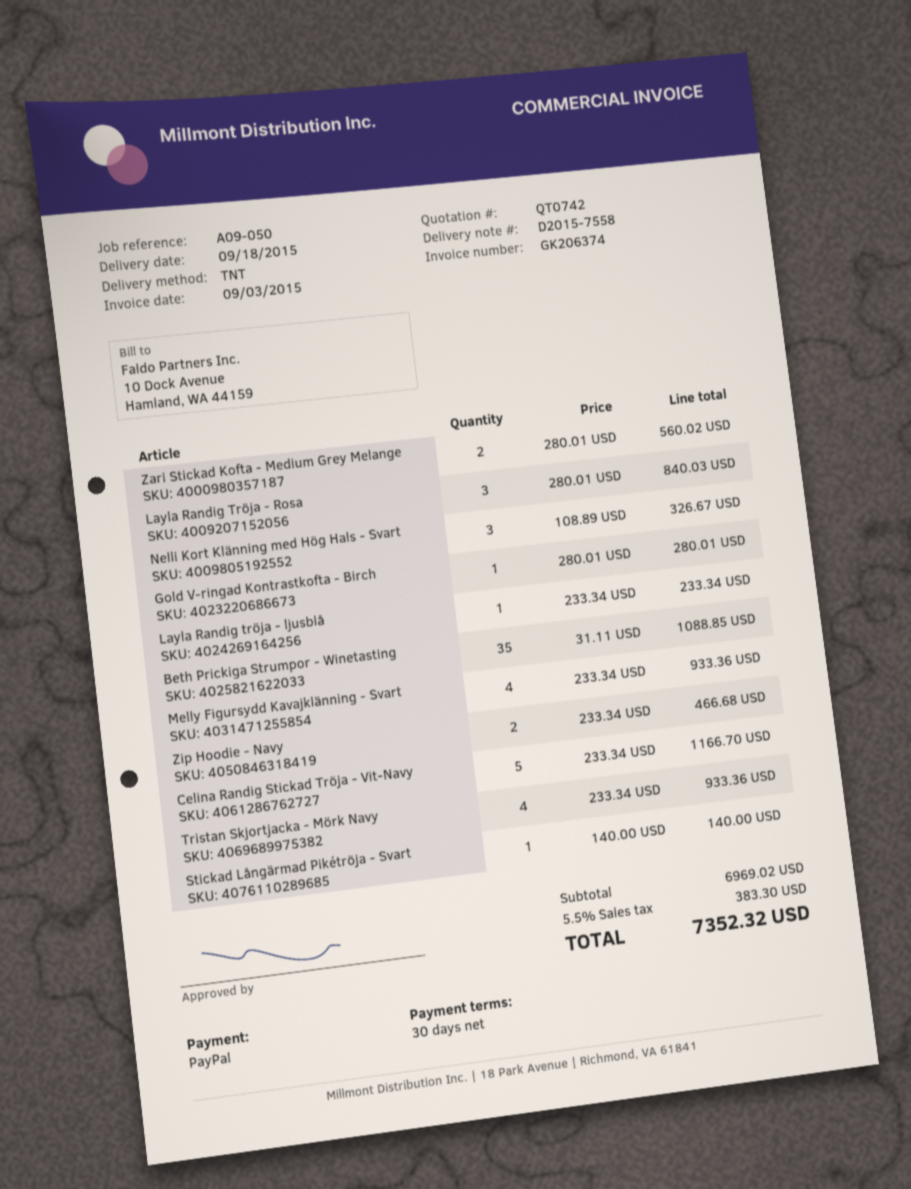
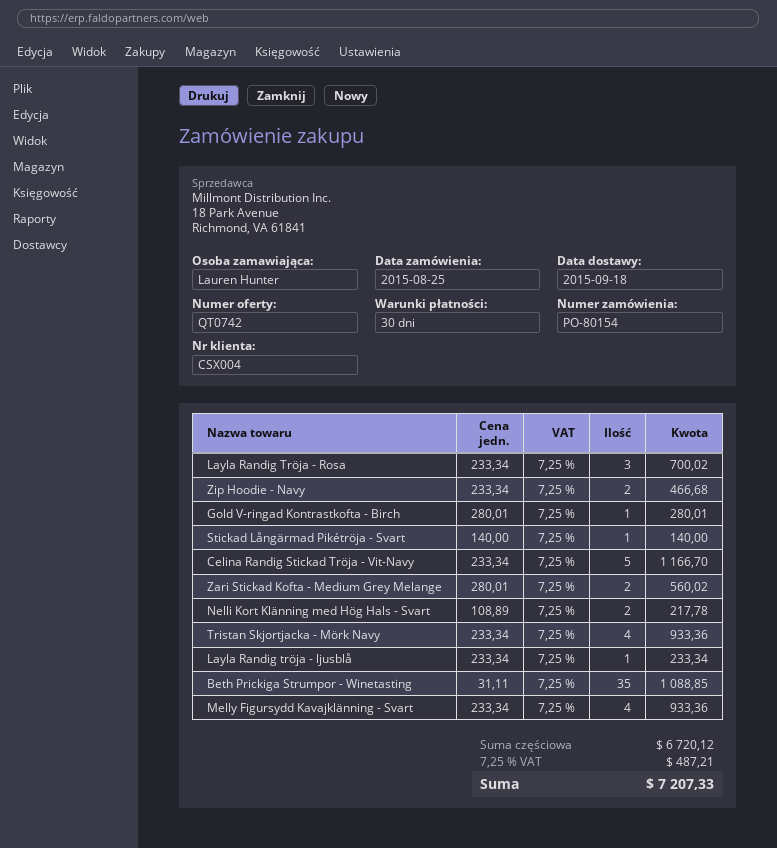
Layla Randig Tröja - Rosa: 3 x 280.01 = 840.03 -> 3 x 233.34 = 700.02
Nelli Kort Klänning med Hög Hals - Svart: 3 x 108.89 = 326.67 -> 2 x 108.89 = 217.78
subtotal: 6969.02 -> 6720.12
tax: 5.5% = 383.30 -> 7.25% = 487.21
total: 7352.32 -> 7207.33

